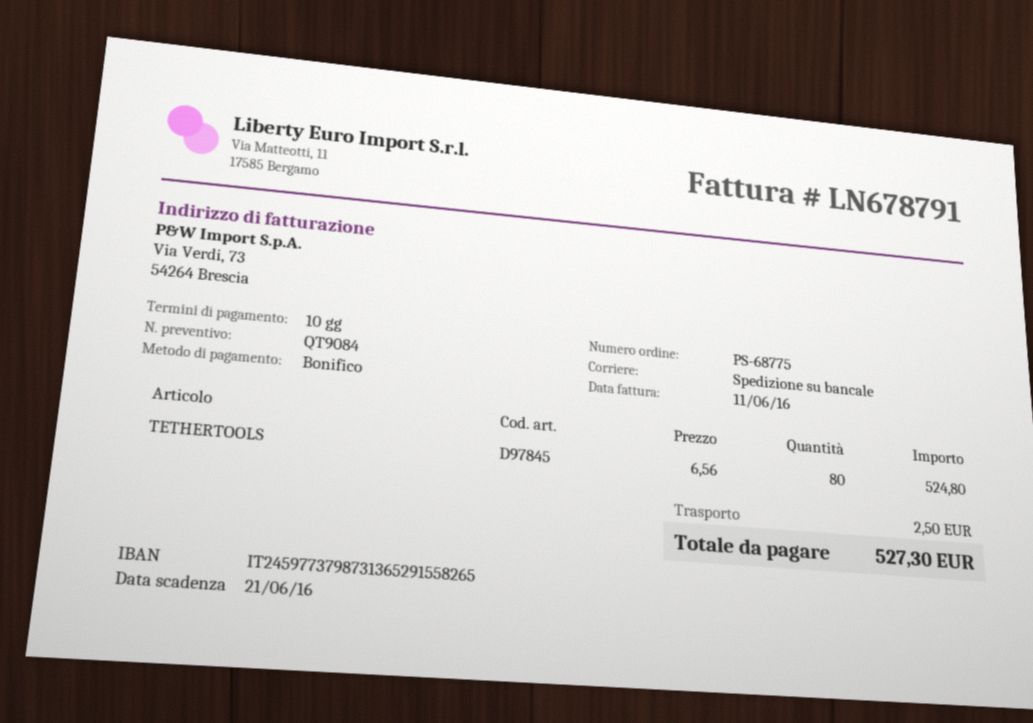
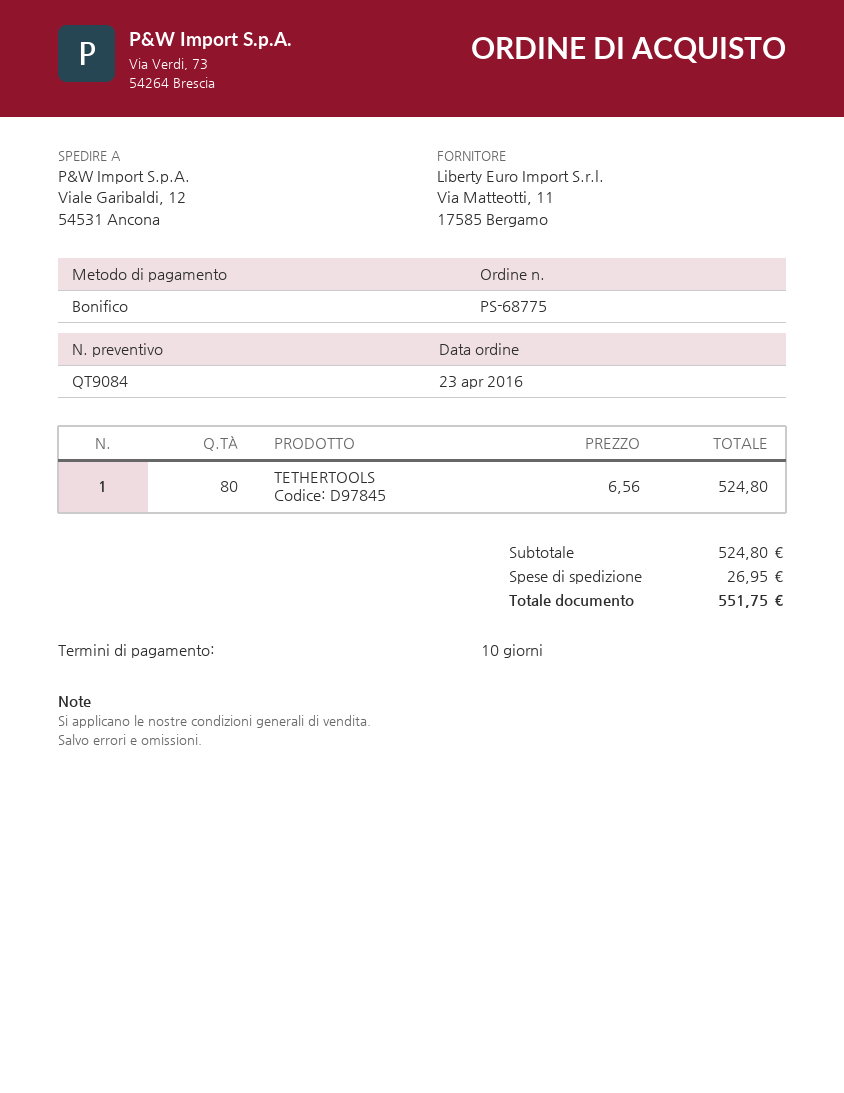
shipping: 2.50 -> 26.95
total: 527.30 -> 551.75

